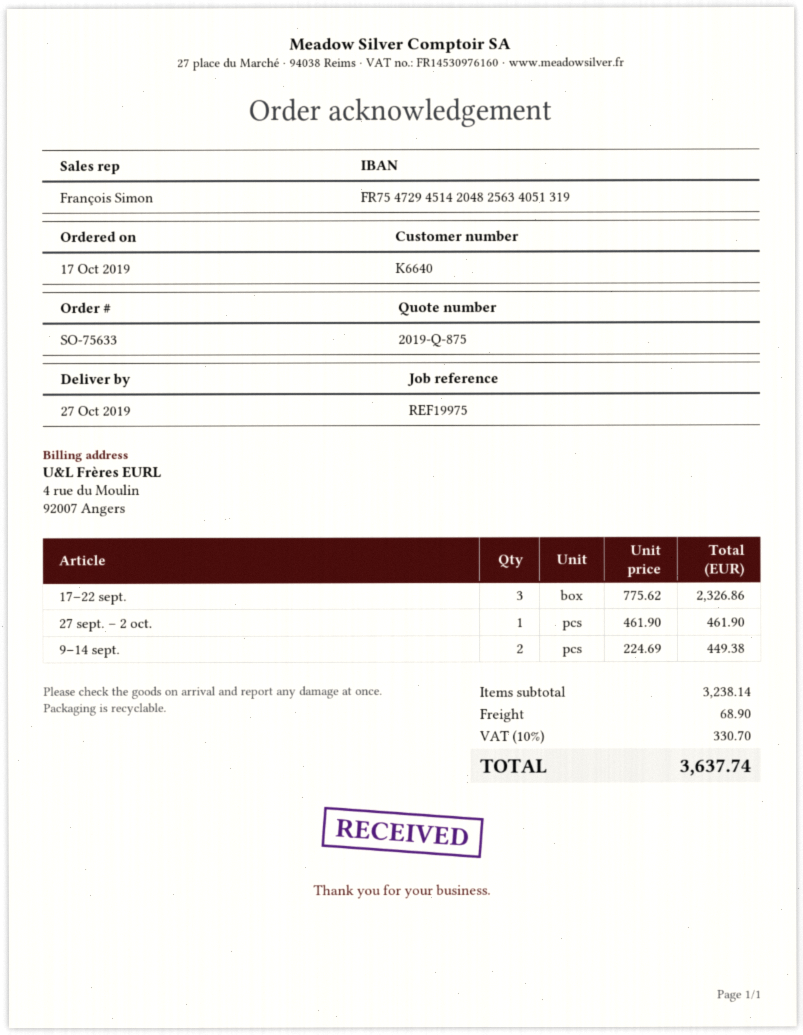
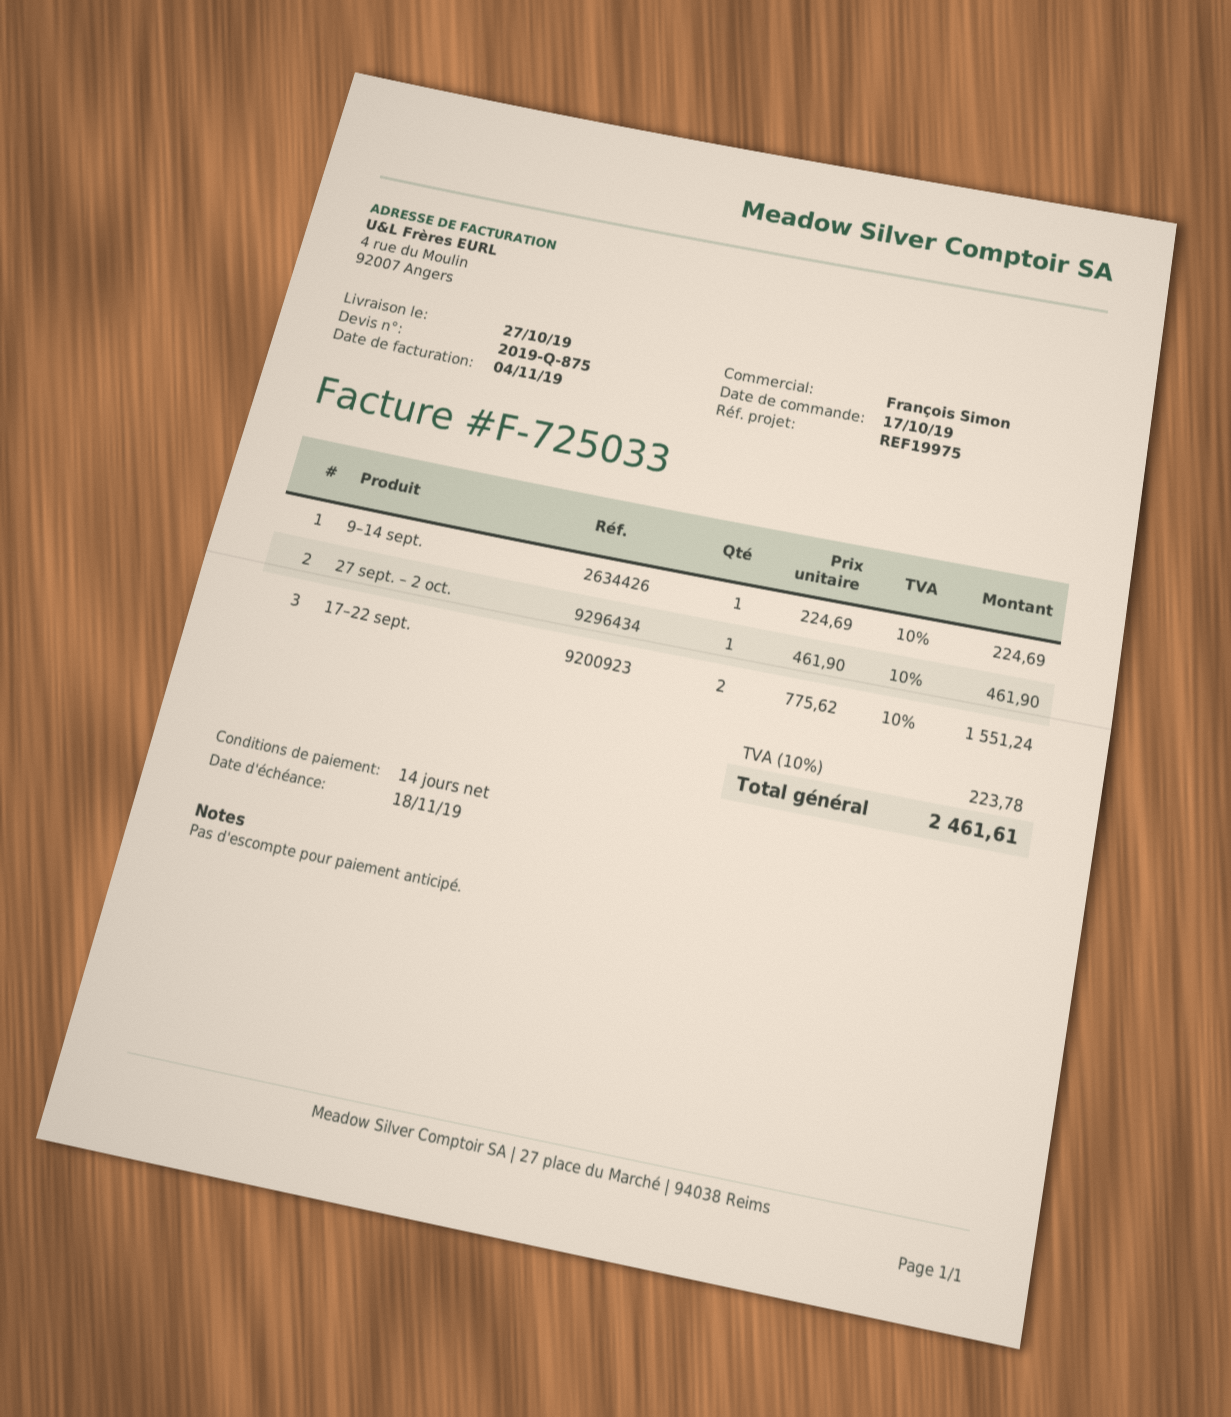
17–22 sept.: 3 x 775.62 = 2326.86 -> 2 x 775.62 = 1551.24
9–14 sept.: 2 x 224.69 = 449.38 -> 1 x 224.69 = 224.69
shipping: 68.90 -> none
tax: 10% = 330.70 -> 10% = 223.78
total: 3637.74 -> 2461.61

